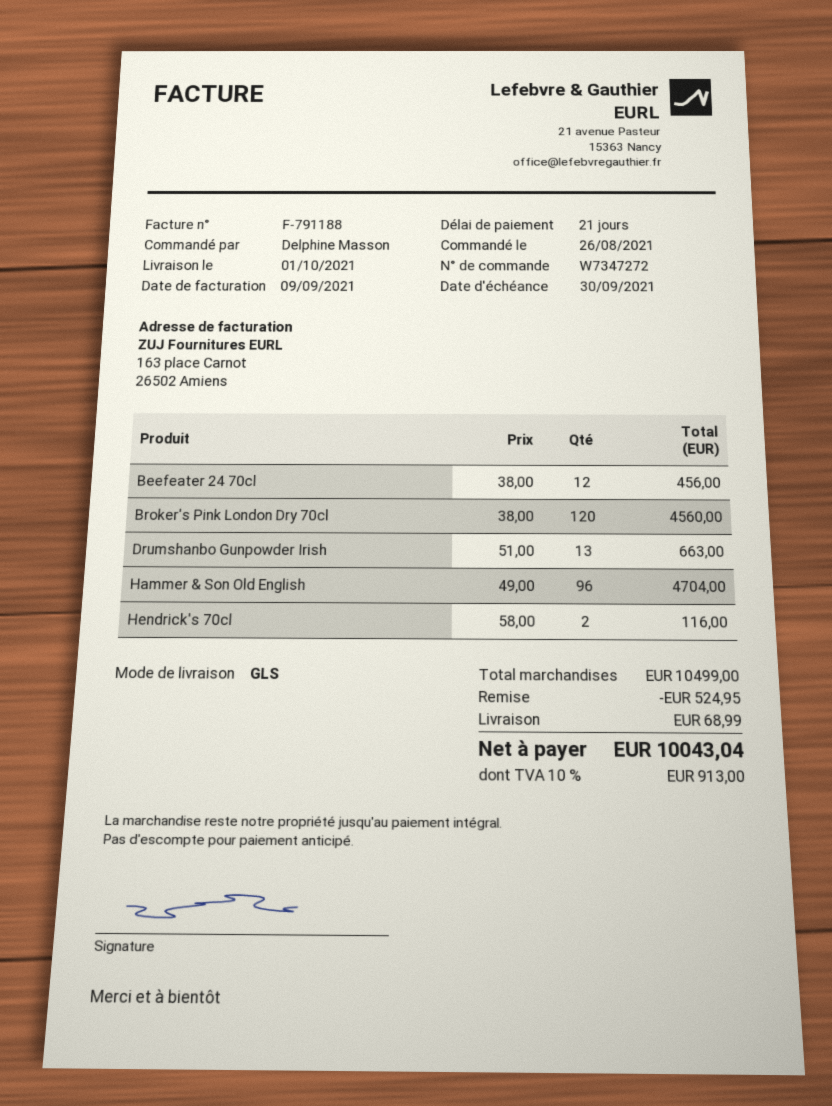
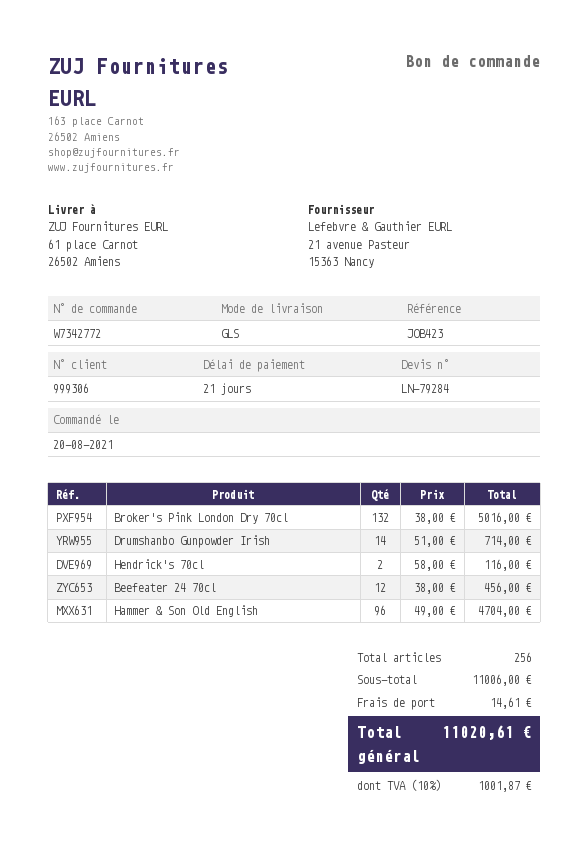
order number: W7347272 -> W7342772
order date: 2021-08-26 -> 2021-08-20
Broker's Pink London Dry 70cl: 120 x 38.00 = 4560.00 -> 132 x 38.00 = 5016.00
Drumshanbo Gunpowder Irish: 13 x 51.00 = 663.00 -> 14 x 51.00 = 714.00
subtotal: 10499.00 -> 11006.00
discount: 524.95 -> none
shipping: 68.99 -> 14.61
tax: 10% = 913.00 -> 10% = 1001.87
total: 10043.04 -> 11020.61

